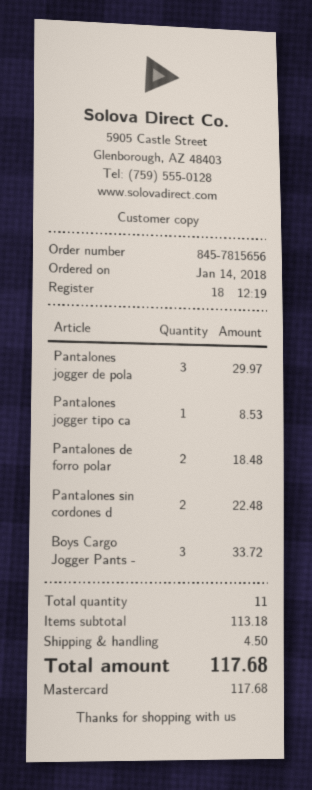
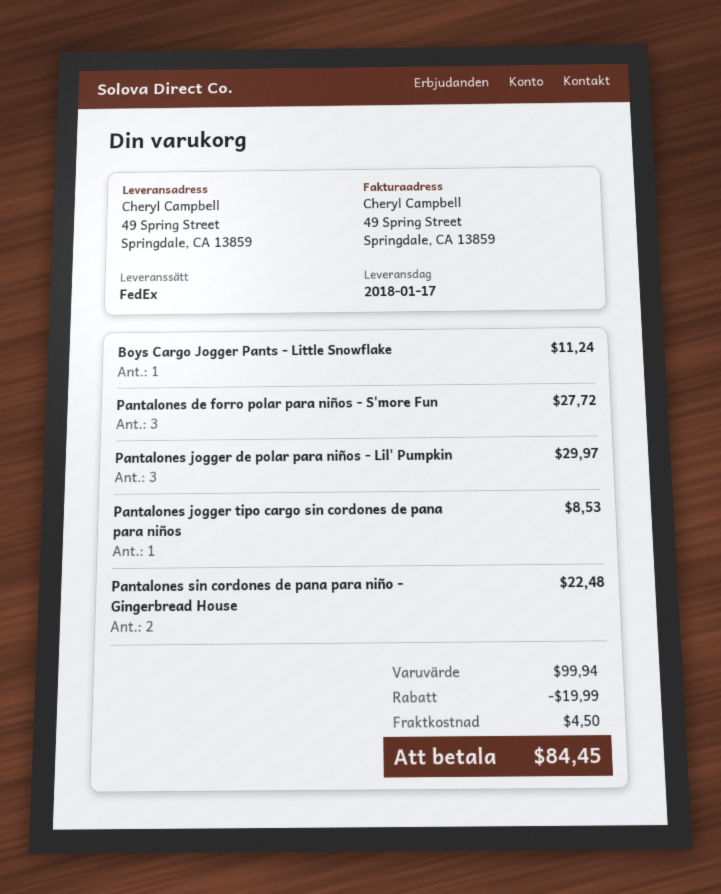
Pantalones de forro polar: 2 for 18.48 -> 3 for 27.72
Boys Cargo Jogger Pants -: 3 for 33.72 -> 1 for 11.24
subtotal: 113.18 -> 99.94
discount: none -> 19.99
total: 117.68 -> 84.45

